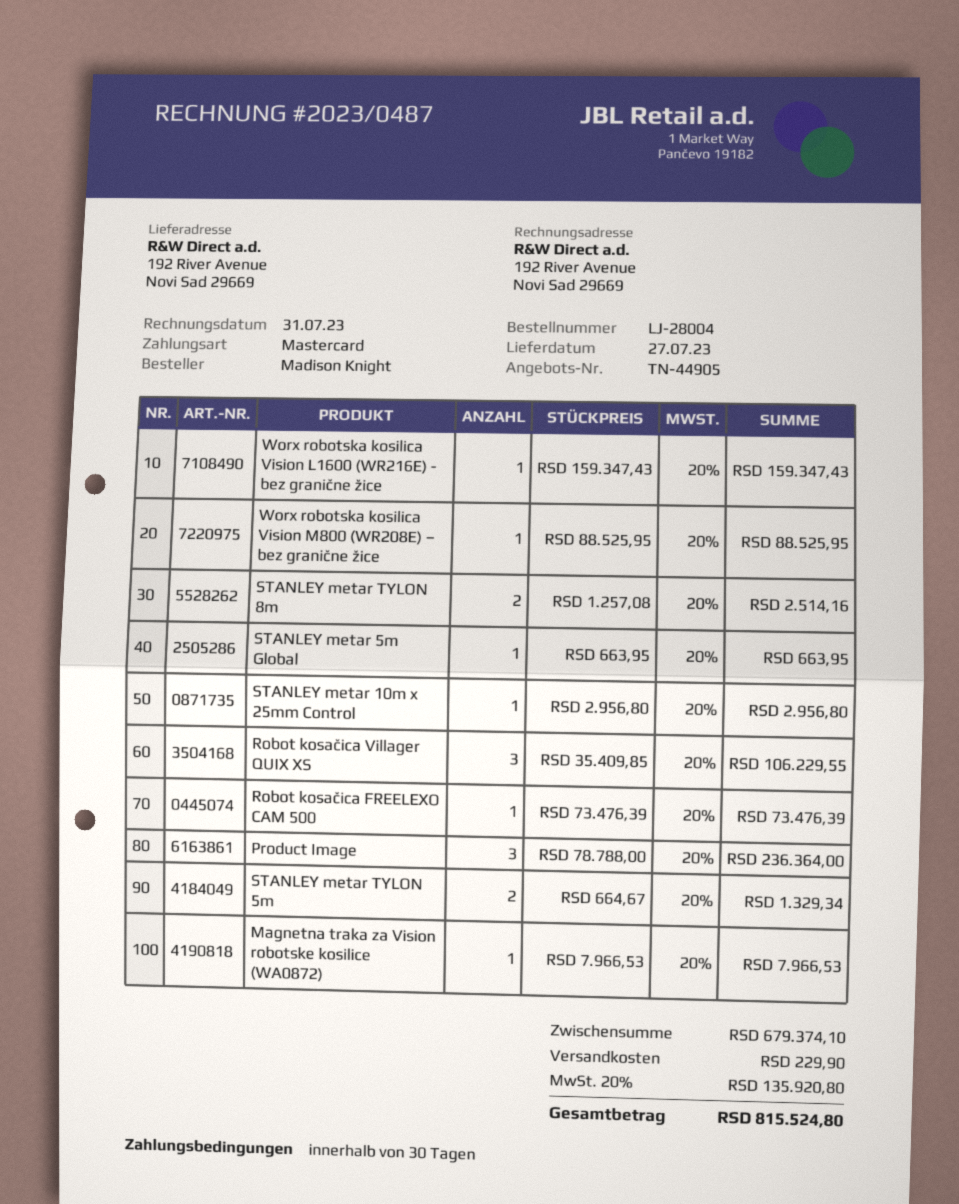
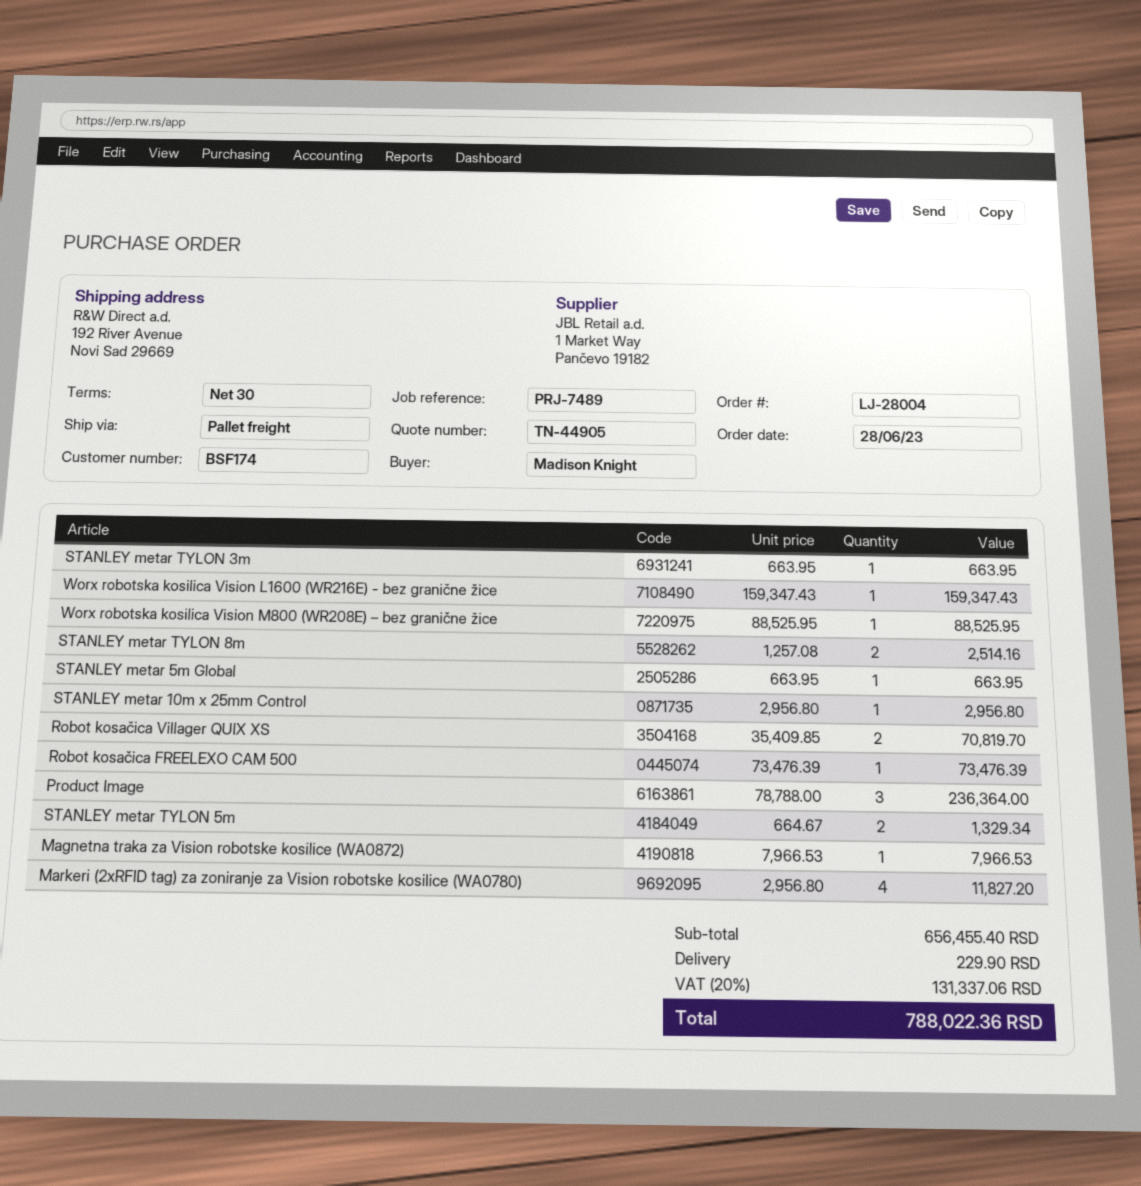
Robot kosačica Villager QUIX XS: 3 x 35409.85 = 106229.55 -> 2 x 35409.85 = 70819.70
STANLEY metar TYLON 3m: none -> 1 x 663.95 = 663.95
Markeri (2xRFID tag) za zoniranje za Vision robotske kosilice (WA0780): none -> 4 x 2956.80 = 11827.20
subtotal: 679374.10 -> 656455.40
tax: 20% = 135920.80 -> 20% = 131337.06
total: 815524.80 -> 788022.36

